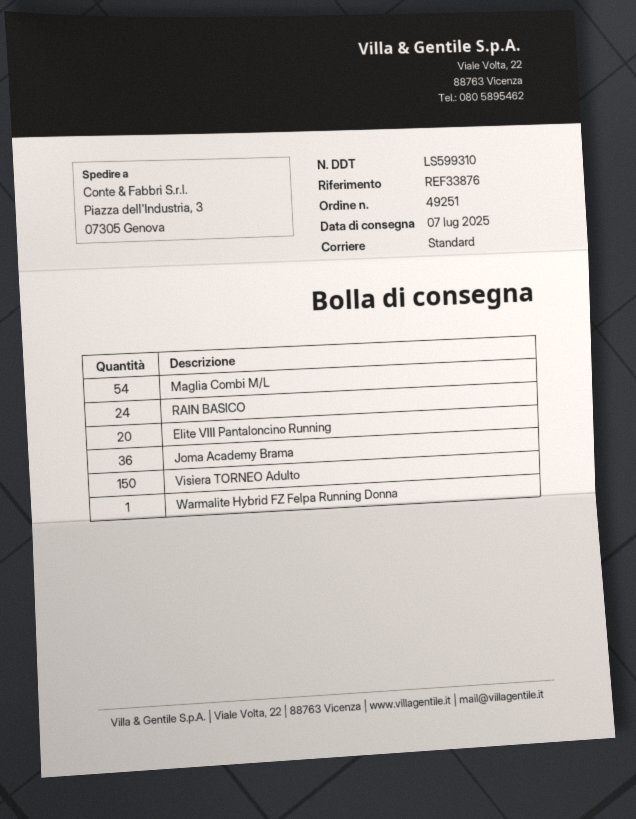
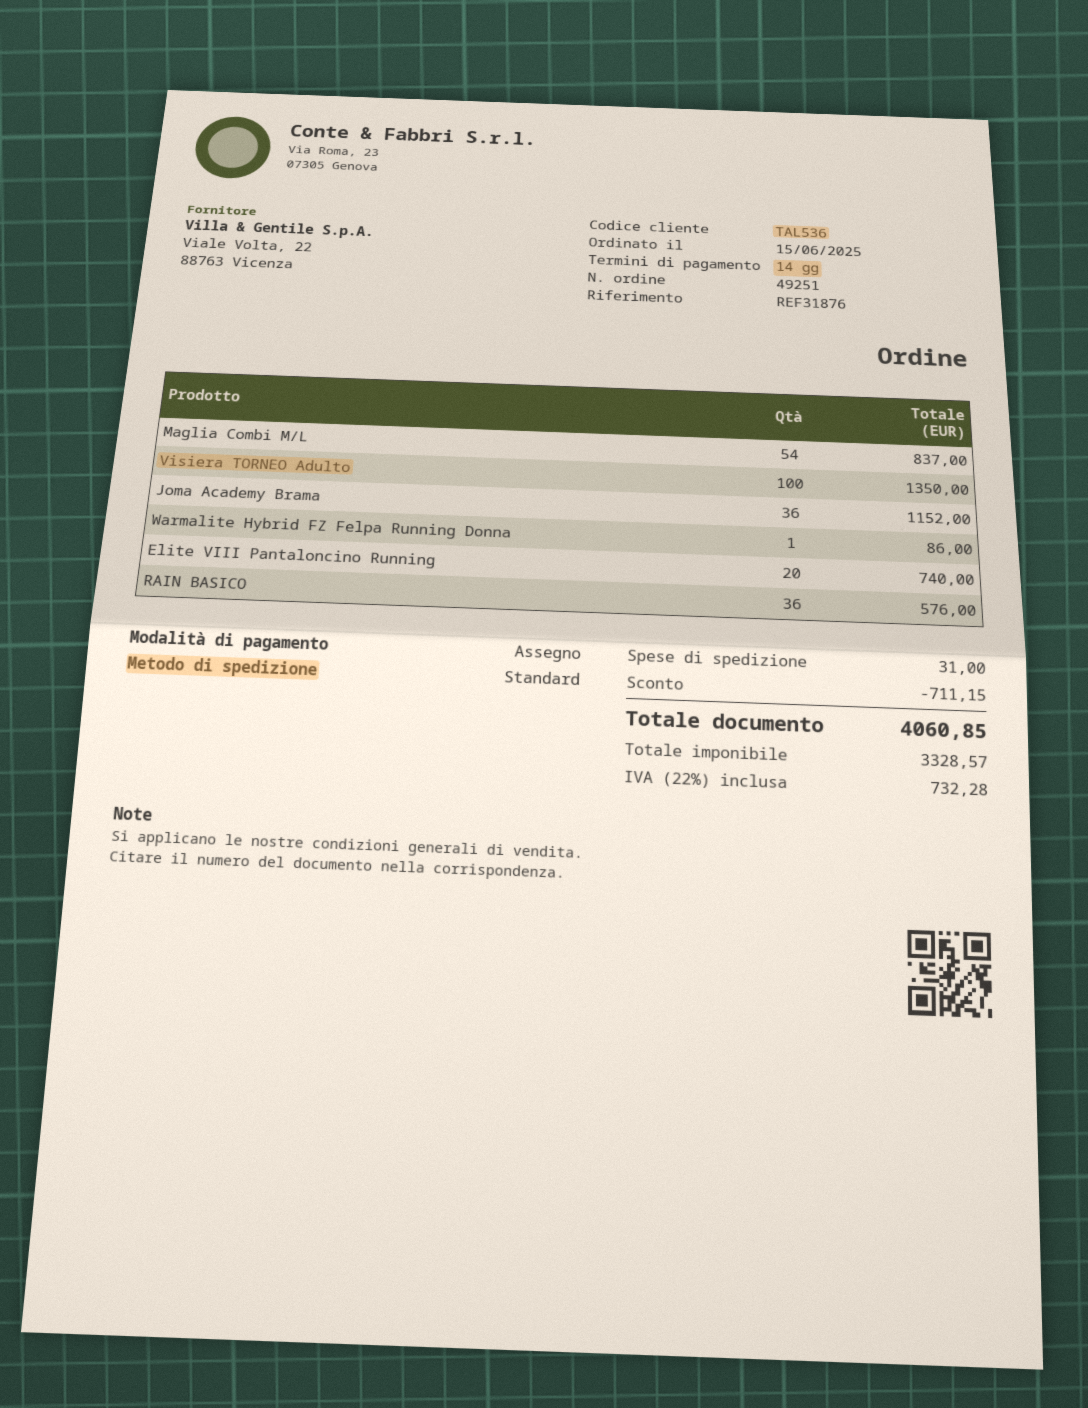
reference: REF33876 -> REF31876
RAIN BASICO: 24 -> 36
Visiera TORNEO Adulto: 150 -> 100

